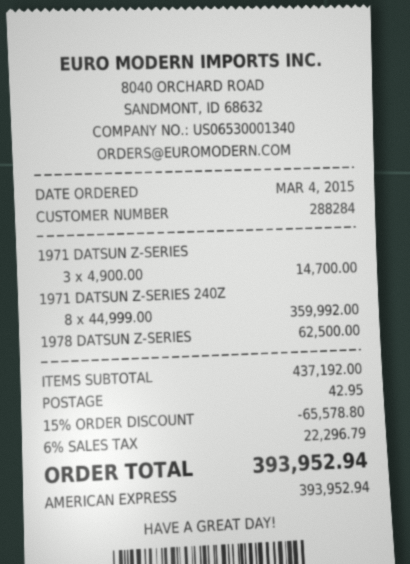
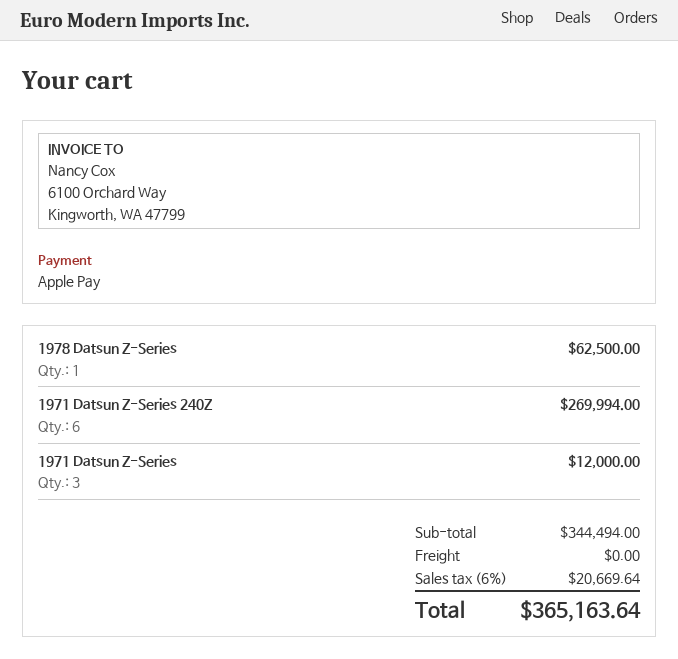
payment method: American Express -> Apple Pay
1971 DATSUN Z-SERIES: 3 for 14700.00 -> 3 for 12000.00
1971 DATSUN Z-SERIES 240Z: 8 for 359992.00 -> 6 for 269994.00
subtotal: 437192.00 -> 344494.00
discount: 15% = 65578.80 -> none
shipping: 42.95 -> 0.00
tax: 6% = 22296.79 -> 6% = 20669.64
total: 393952.94 -> 365163.64

